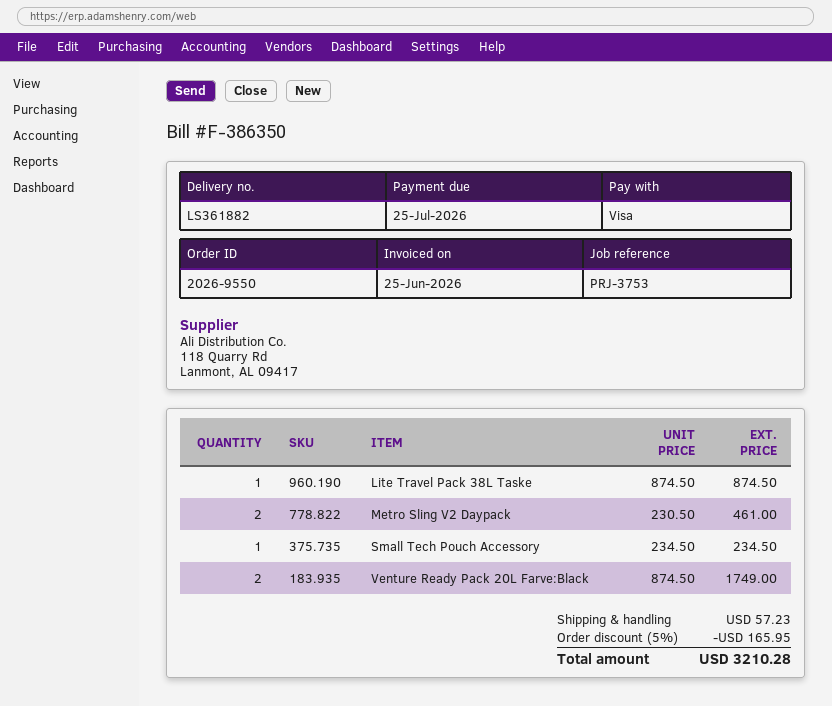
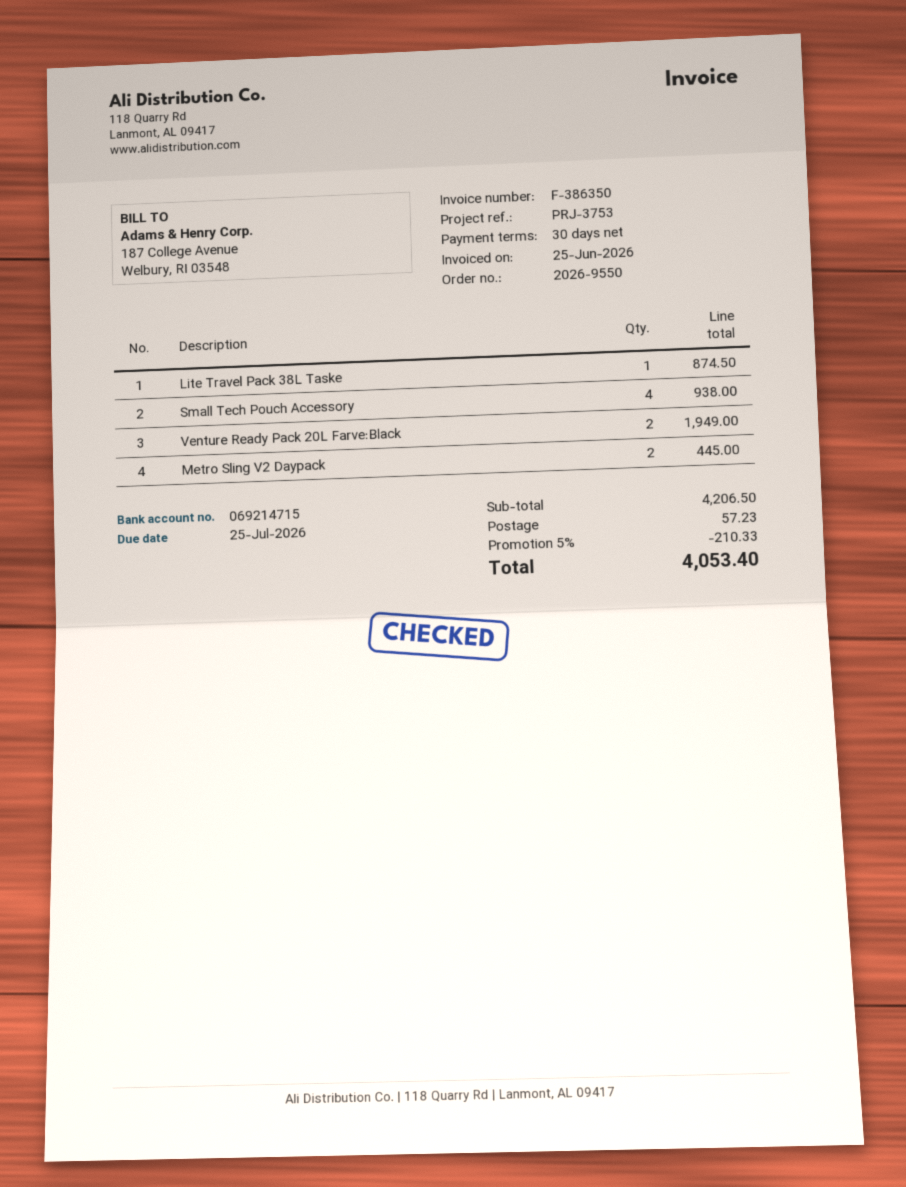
Metro Sling V2 Daypack: 2 for 461.00 -> 2 for 445.00
Small Tech Pouch Accessory: 1 for 234.50 -> 4 for 938.00
Venture Ready Pack 20L Farve:Black: 2 for 1749.00 -> 2 for 1949.00
discount: 5% = 165.95 -> 5% = 210.33
total: 3210.28 -> 4053.40

